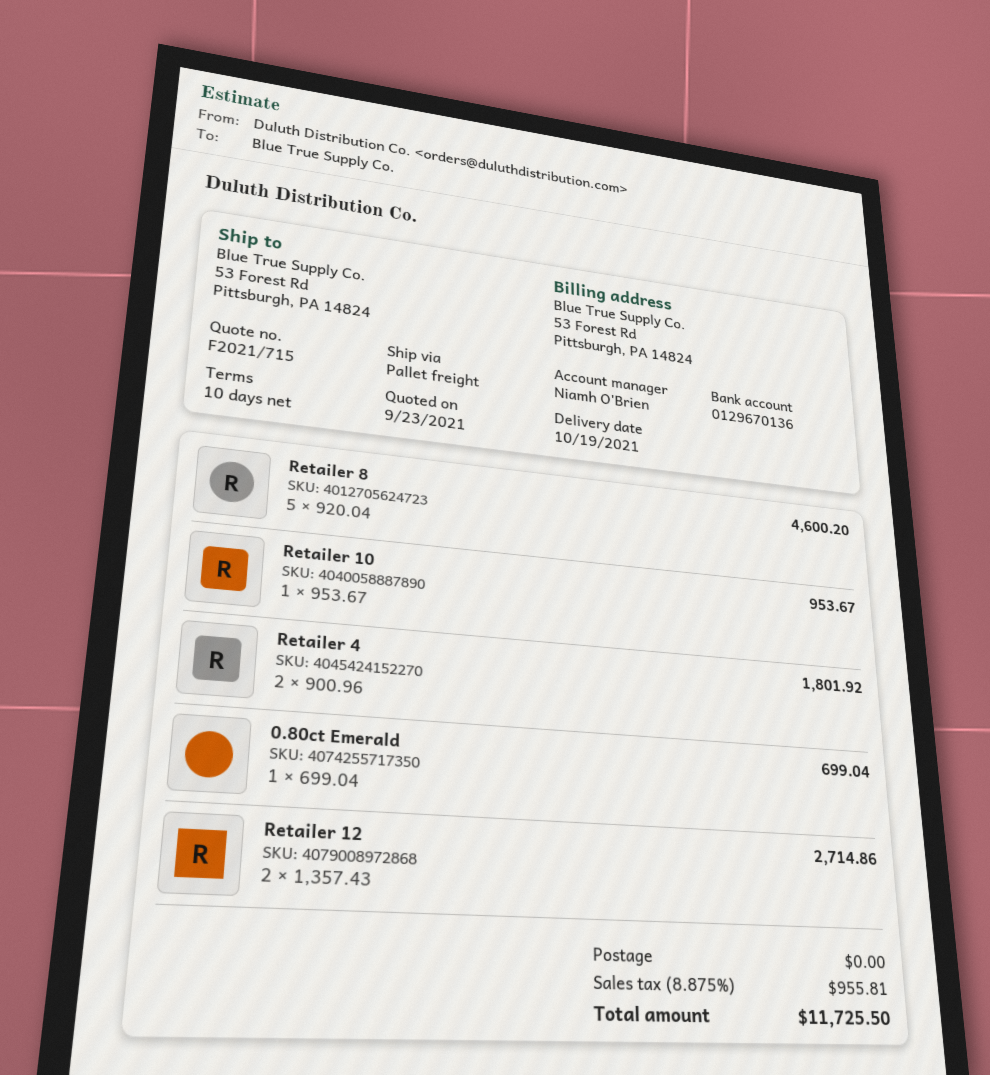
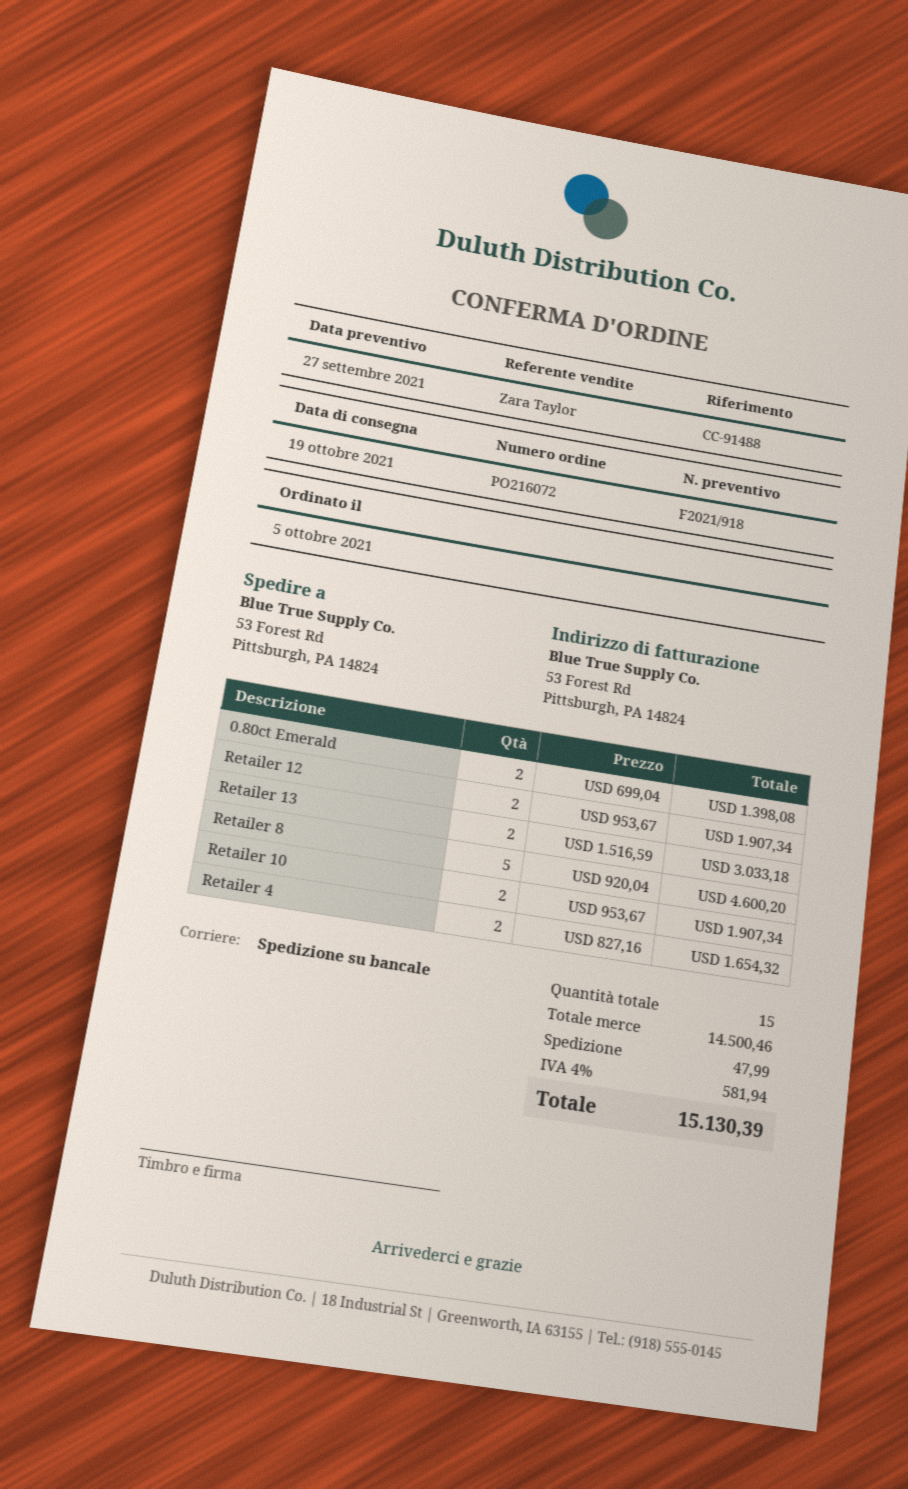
quote number: F2021/715 -> F2021/918
quote date: 2021-09-23 -> 2021-09-27
sales rep: Niamh O'Brien -> Zara Taylor
Retailer 10: 1 x 953.67 = 953.67 -> 2 x 953.67 = 1907.34
Retailer 4: 2 x 900.96 = 1801.92 -> 2 x 827.16 = 1654.32
0.80ct Emerald: 1 x 699.04 = 699.04 -> 2 x 699.04 = 1398.08
Retailer 12: 2 x 1357.43 = 2714.86 -> 2 x 953.67 = 1907.34
Retailer 13: none -> 2 x 1516.59 = 3033.18
shipping: 0.00 -> 47.99
tax: 8.875% = 955.81 -> 4% = 581.94
total: 11725.50 -> 15130.39

